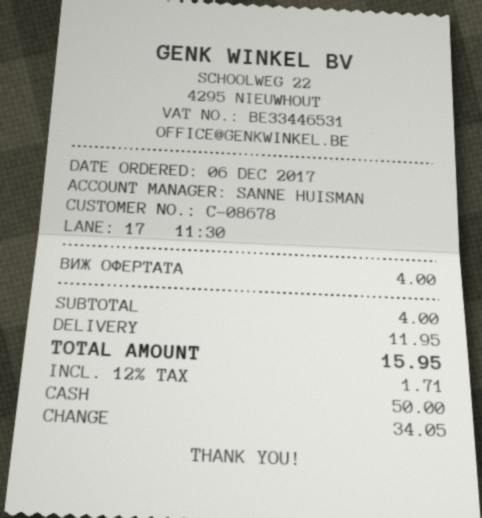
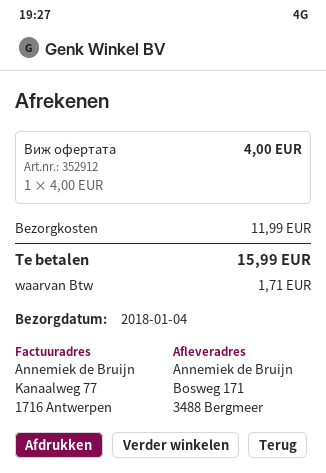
shipping: 11.95 -> 11.99
total: 15.95 -> 15.99

